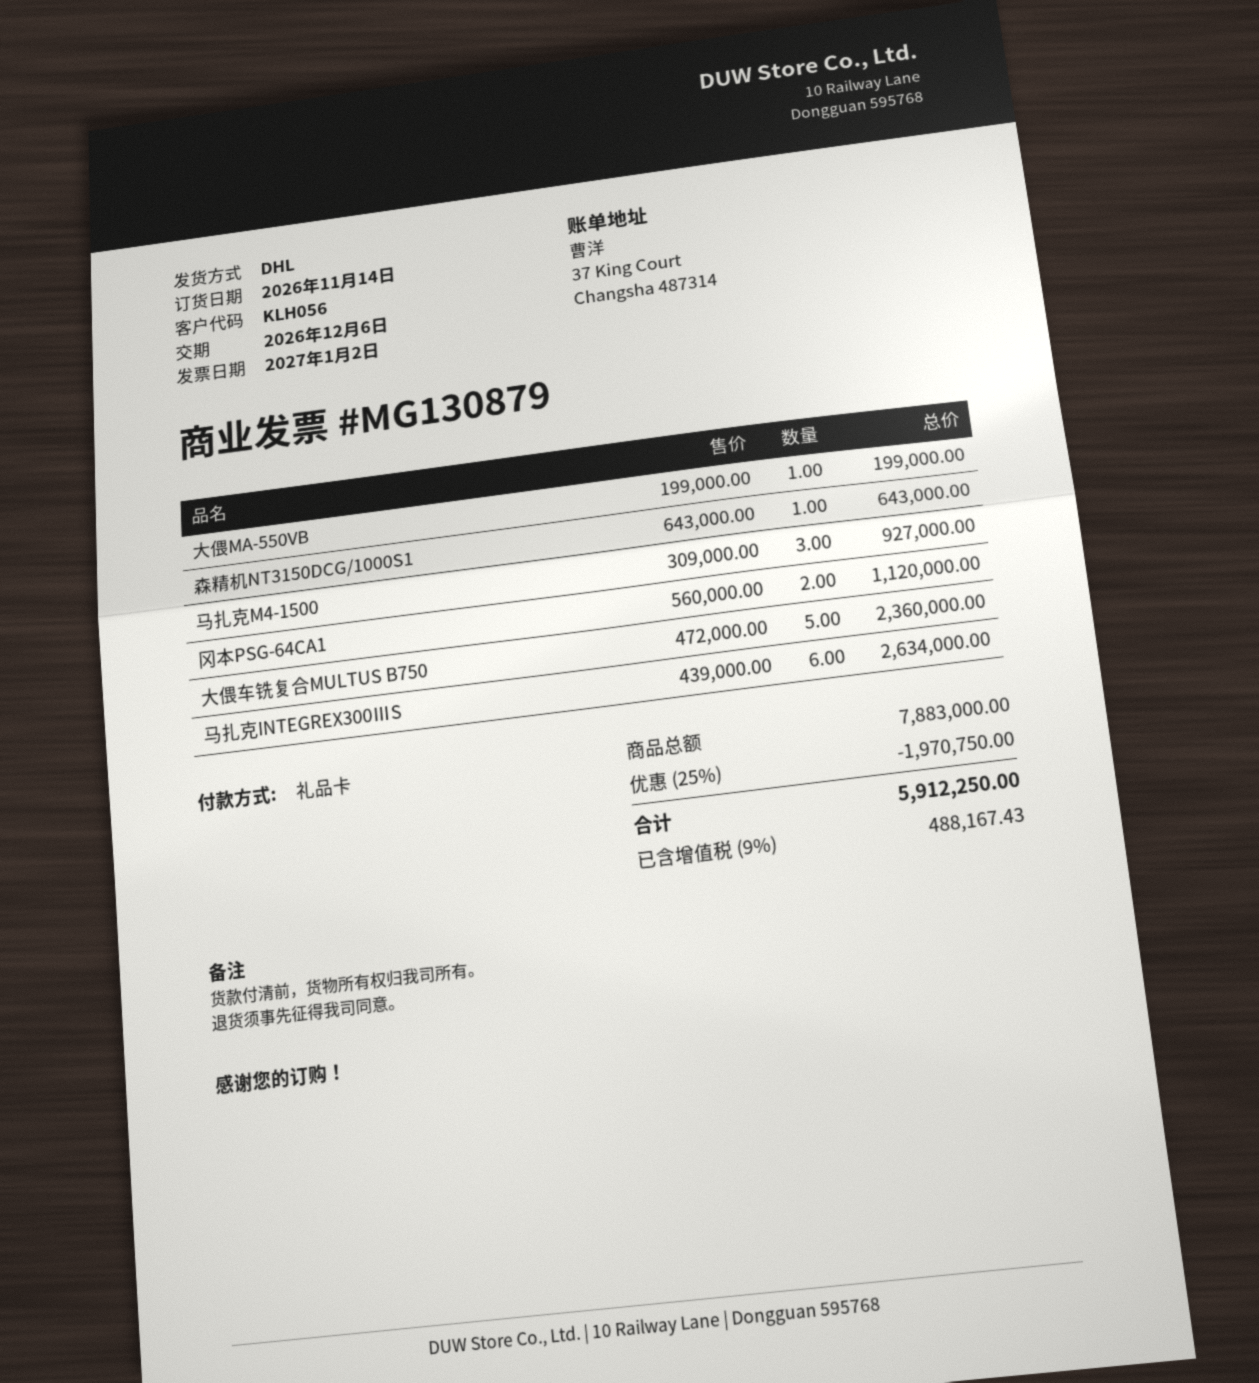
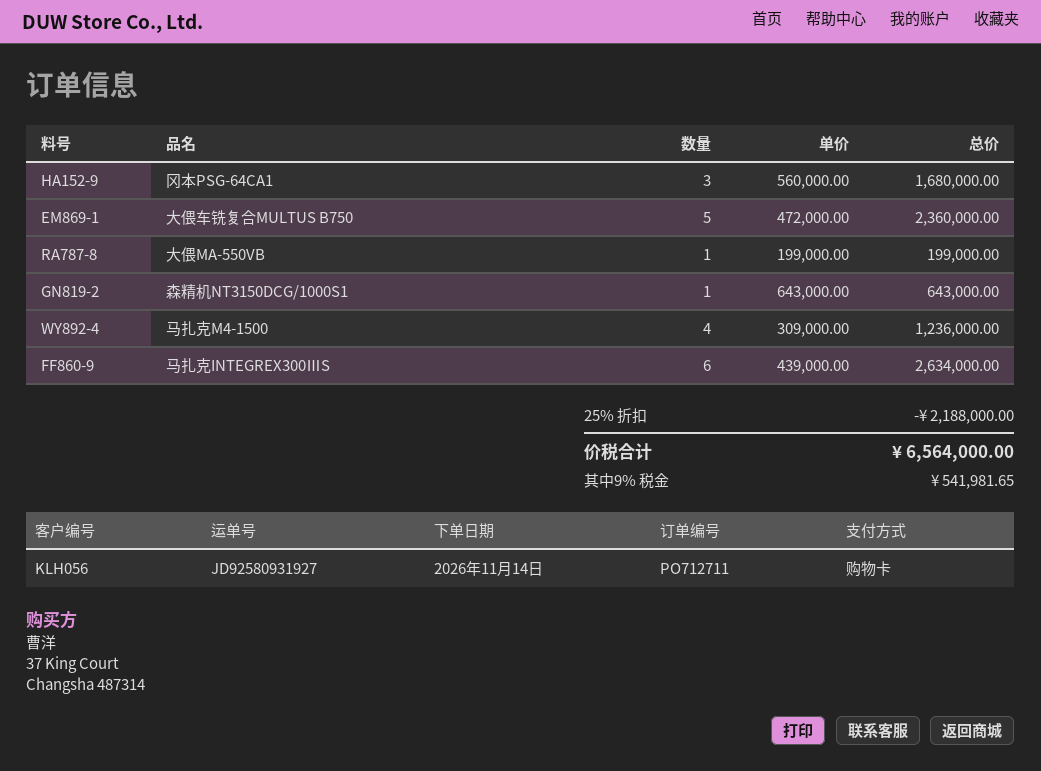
马扎克M4-1500: 3 x 309000.00 = 927000.00 -> 4 x 309000.00 = 1236000.00
冈本PSG-64CA1: 2 x 560000.00 = 1120000.00 -> 3 x 560000.00 = 1680000.00
discount: 25% = 1970750.00 -> 25% = 2188000.00
tax: 9% = 488167.43 -> 9% = 541981.65
total: 5912250.00 -> 6564000.00

